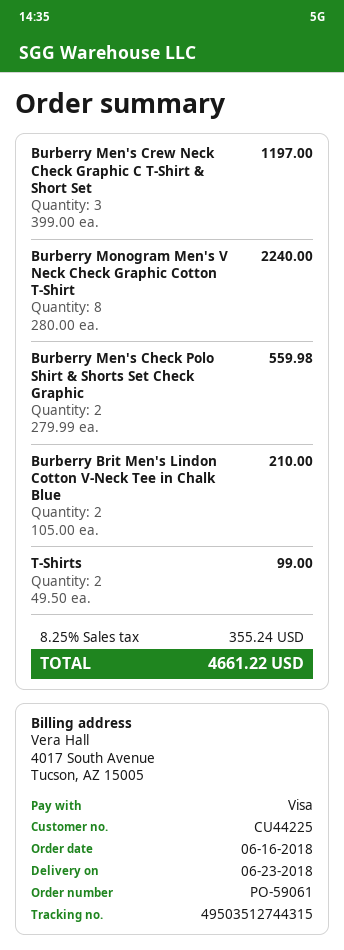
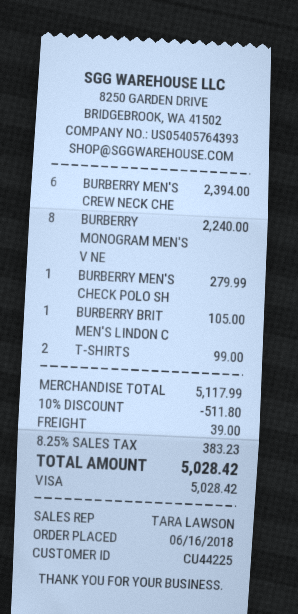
Burberry Men's Crew Neck Check Graphic C T-Shirt & Short Set: 3 for 1197.00 -> 6 for 2394.00
Burberry Men's Check Polo Shirt & Shorts Set Check Graphic: 2 for 559.98 -> 1 for 279.99
Burberry Brit Men's Lindon Cotton V-Neck Tee in Chalk Blue: 2 for 210.00 -> 1 for 105.00
discount: none -> 10% = 511.80
shipping: none -> 39.00
tax: 8.25% = 355.24 -> 8.25% = 383.23
total: 4661.22 -> 5028.42

